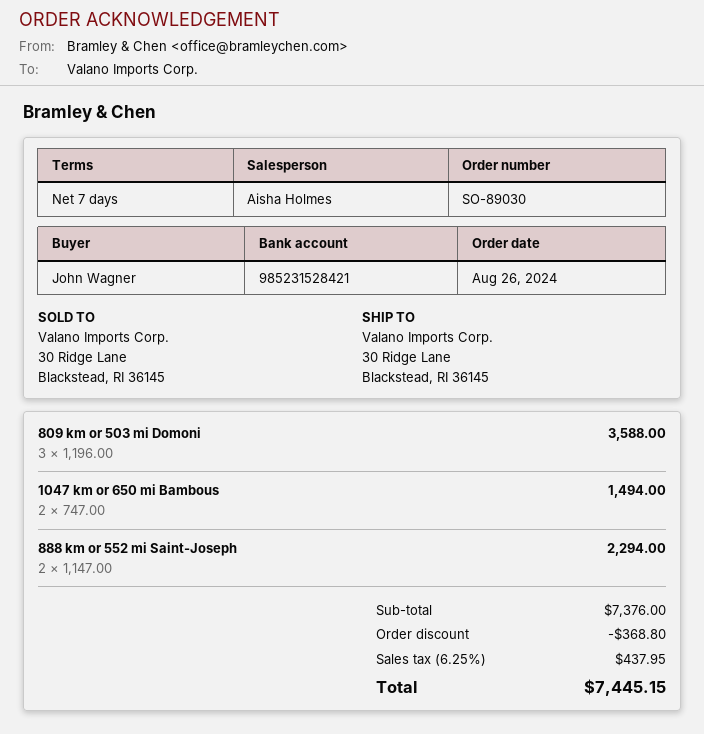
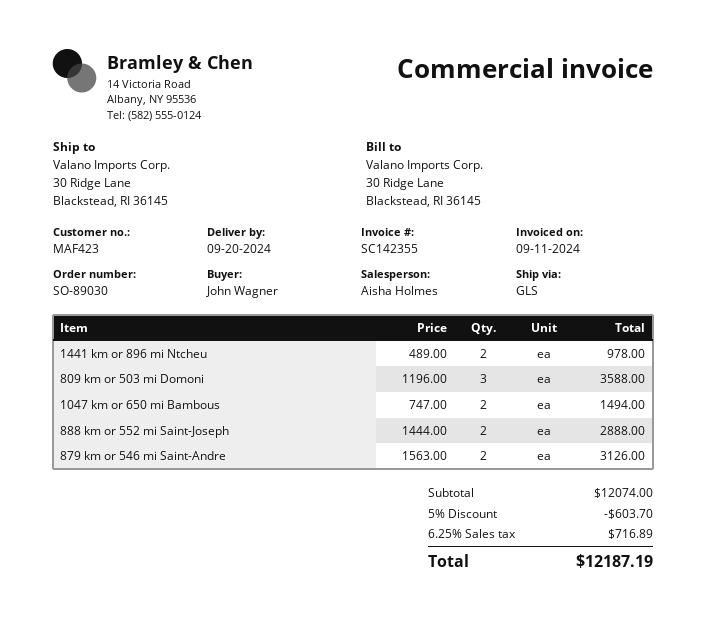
888 km or 552 mi Saint-Joseph: 2 x 1147.00 = 2294.00 -> 2 x 1444.00 = 2888.00
1441 km or 896 mi Ntcheu: none -> 2 x 489.00 = 978.00
879 km or 546 mi Saint-Andre: none -> 2 x 1563.00 = 3126.00
subtotal: 7376.00 -> 12074.00
discount: 368.80 -> 603.70
tax: 6.25% = 437.95 -> 6.25% = 716.89
total: 7445.15 -> 12187.19

